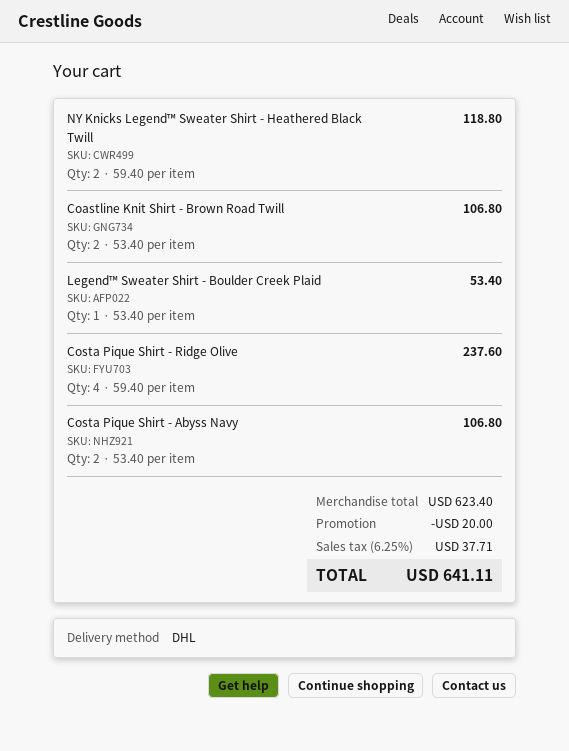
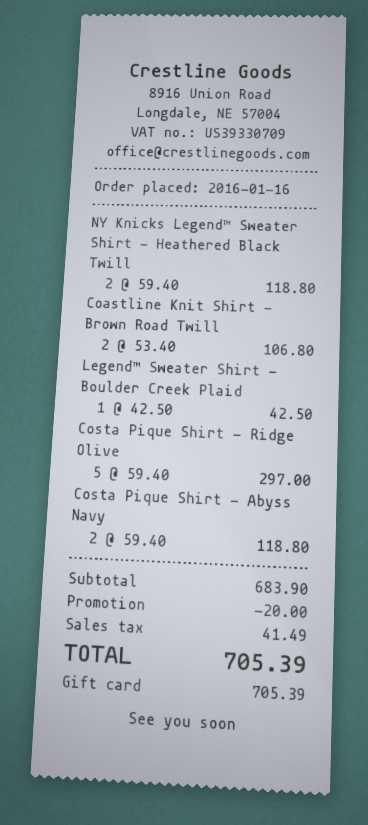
Legend™ Sweater Shirt - Boulder Creek Plaid: 1 x 53.40 = 53.40 -> 1 x 42.50 = 42.50
Costa Pique Shirt - Ridge Olive: 4 x 59.40 = 237.60 -> 5 x 59.40 = 297.00
Costa Pique Shirt - Abyss Navy: 2 x 53.40 = 106.80 -> 2 x 59.40 = 118.80
subtotal: 623.40 -> 683.90
tax: 37.71 -> 41.49
total: 641.11 -> 705.39

